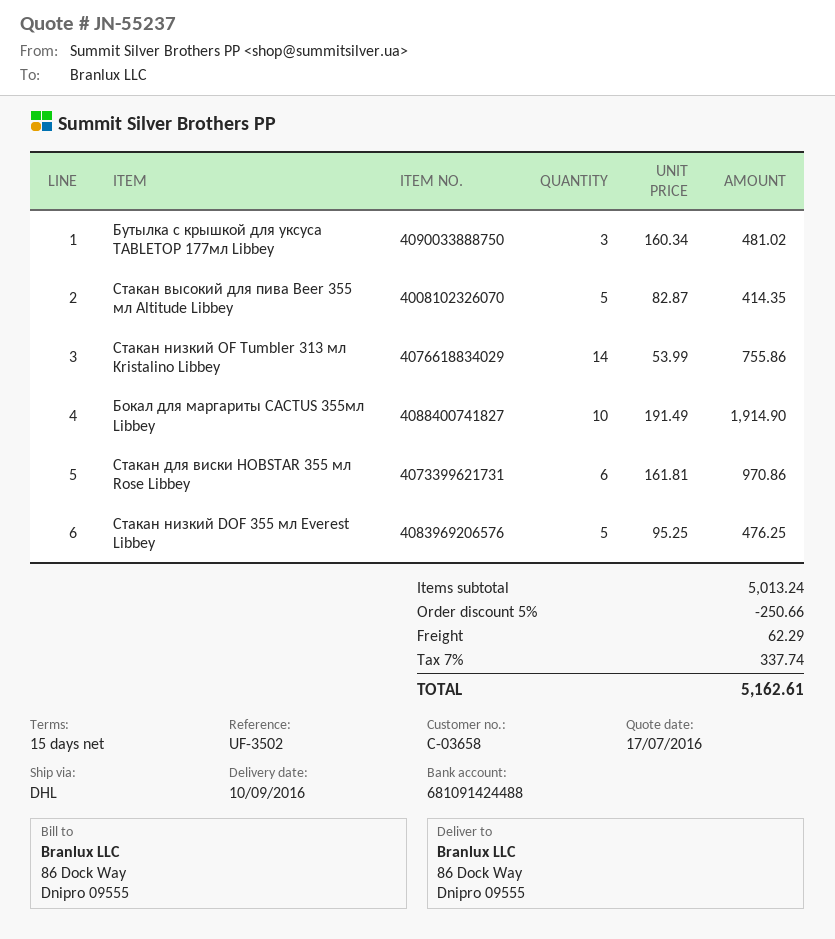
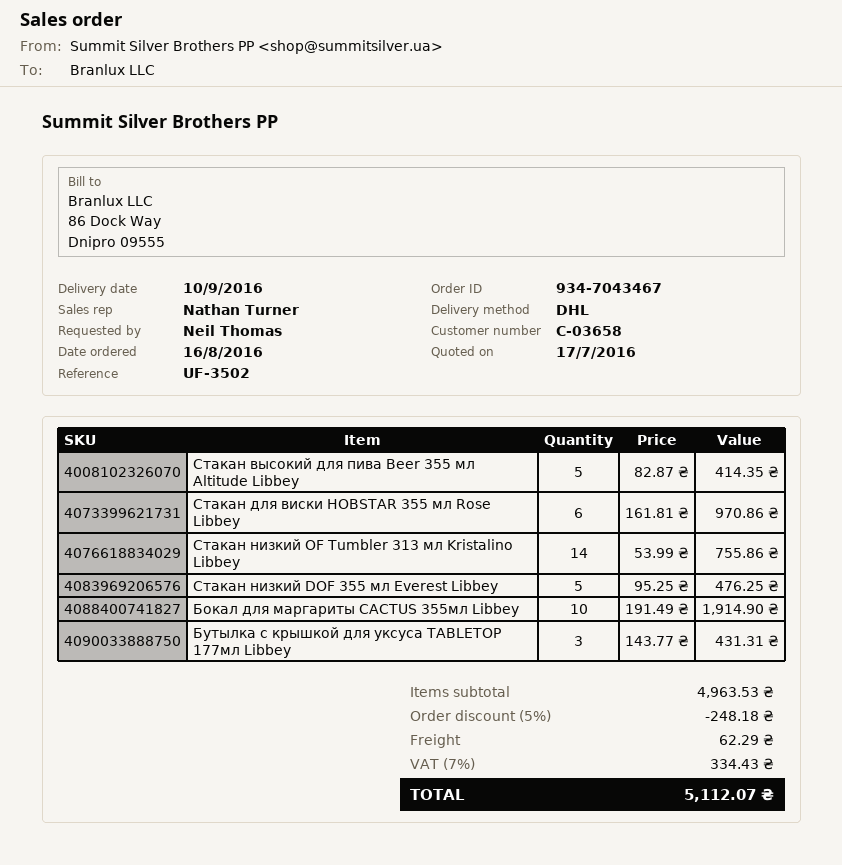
Бутылка с крышкой для уксуса TABLETOP 177мл Libbey: 3 x 160.34 = 481.02 -> 3 x 143.77 = 431.31
subtotal: 5013.24 -> 4963.53
discount: 5% = 250.66 -> 5% = 248.18
tax: 7% = 337.74 -> 7% = 334.43
total: 5162.61 -> 5112.07

